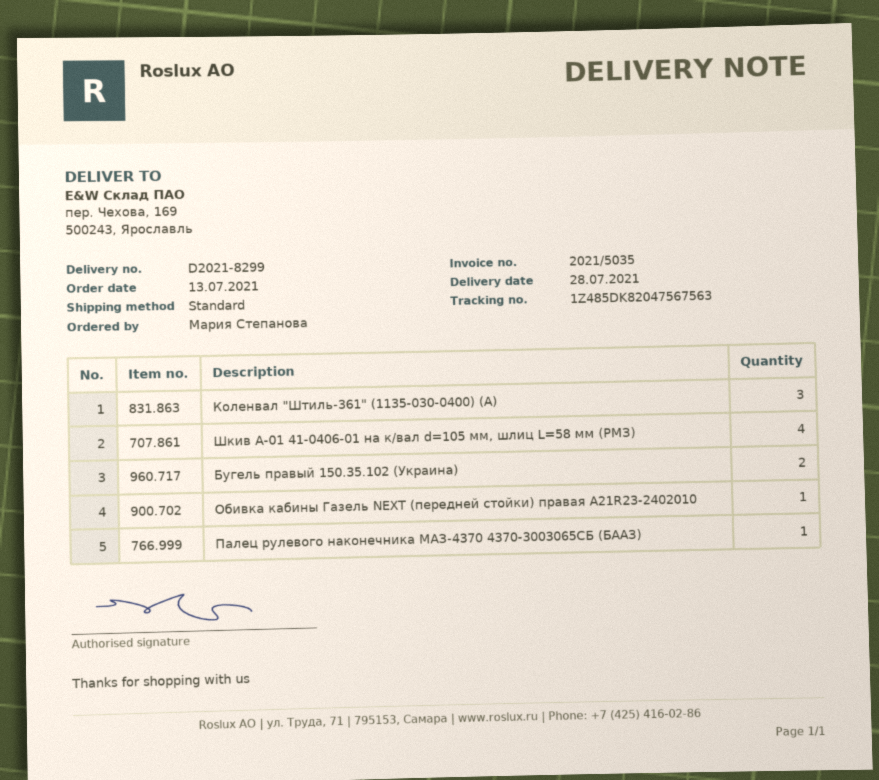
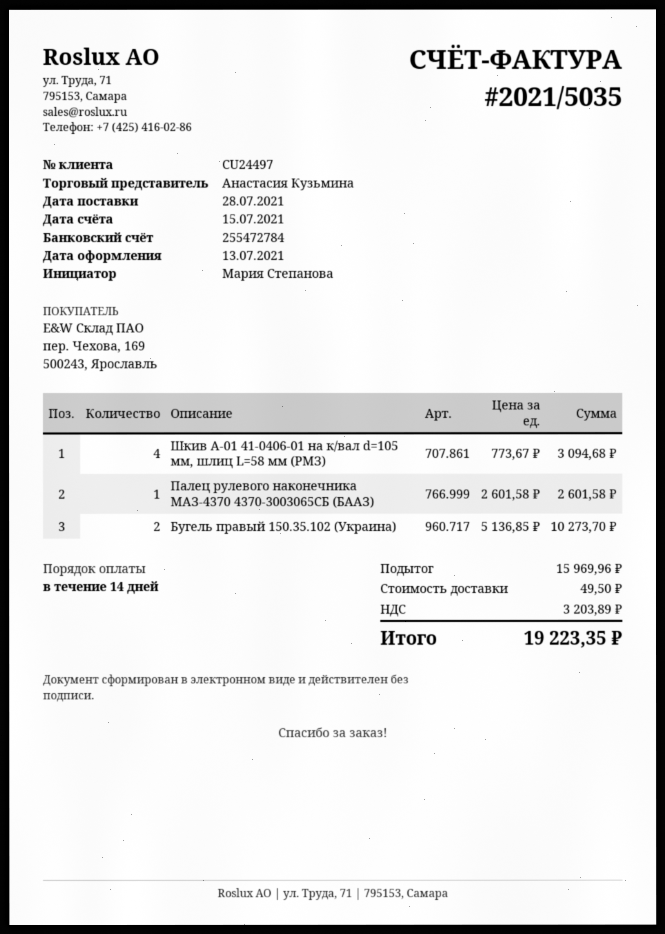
Коленвал "Штиль-361" (1135-030-0400) (А): 3 -> none
Обивка кабины Газель NEXT (передней стойки) правая A21R23-2402010: 1 -> none

